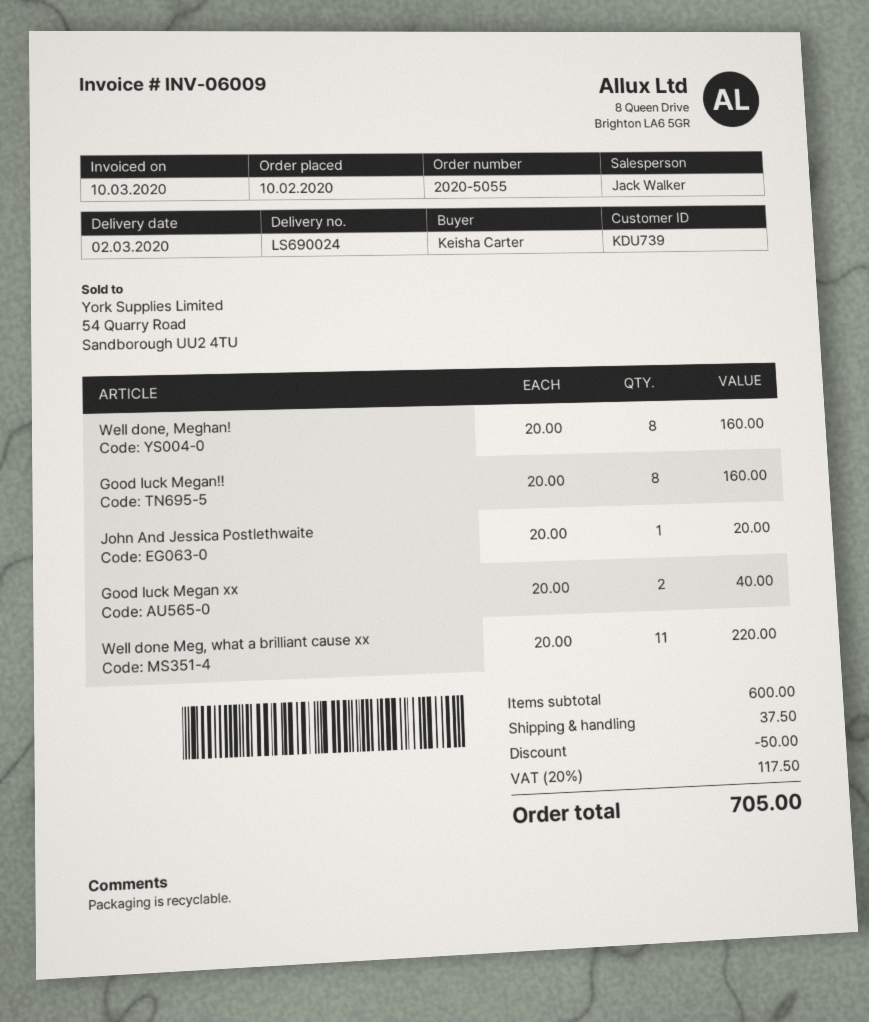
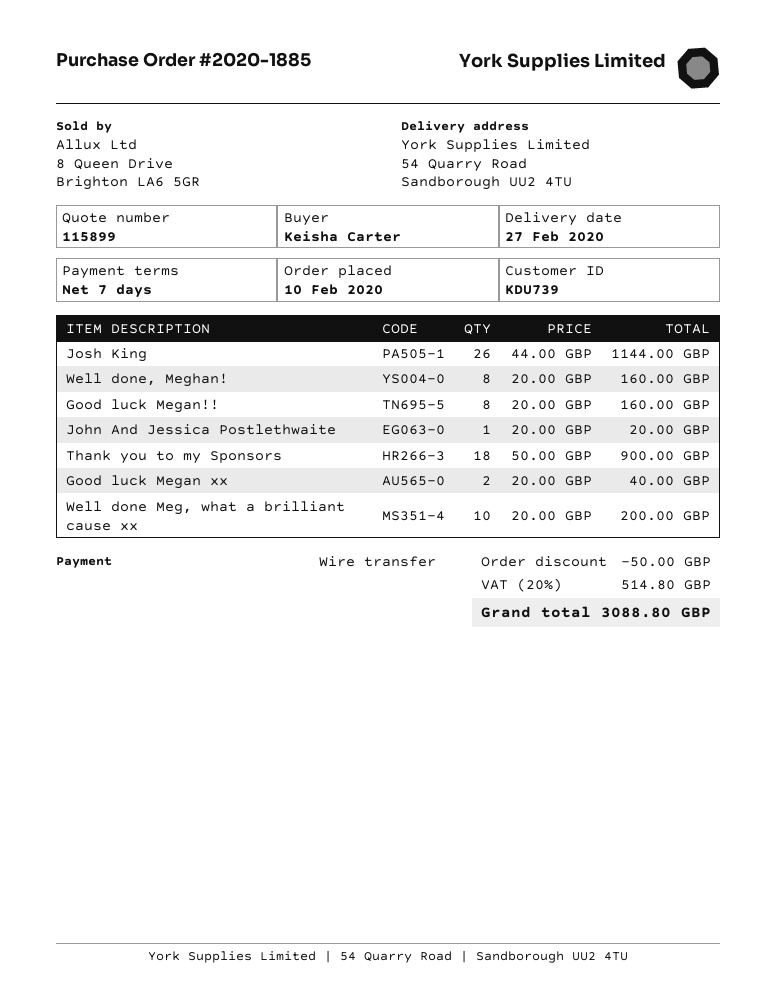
order number: 2020-5055 -> 2020-1885
delivery date: 2020-03-02 -> 2020-02-27
Well done Meg, what a brilliant cause xx: 11 x 20.00 = 220.00 -> 10 x 20.00 = 200.00
Josh King: none -> 26 x 44.00 = 1144.00
Thank you to my Sponsors: none -> 18 x 50.00 = 900.00
shipping: 37.50 -> none
tax: 20% = 117.50 -> 20% = 514.80
total: 705.00 -> 3088.80

